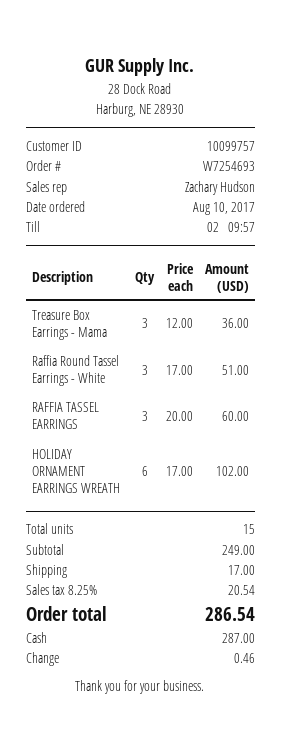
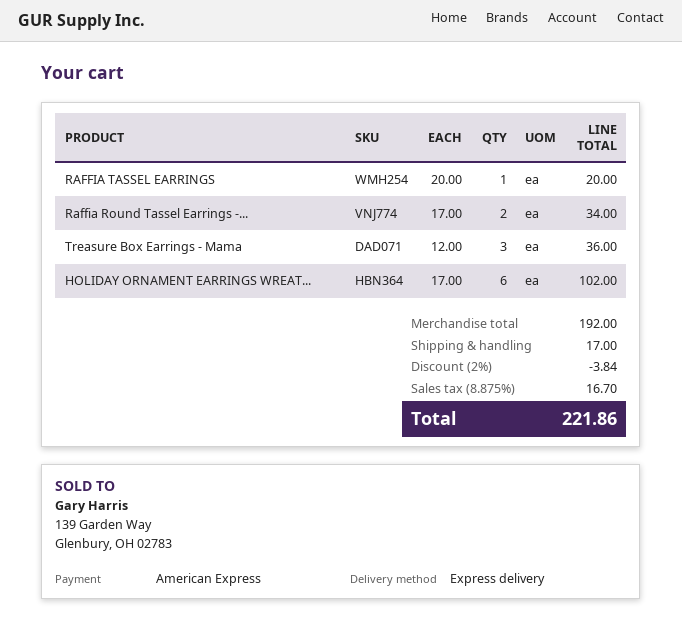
payment method: cash -> American Express
Raffia Round Tassel Earrings - White: 3 x 17.00 = 51.00 -> 2 x 17.00 = 34.00
RAFFIA TASSEL EARRINGS: 3 x 20.00 = 60.00 -> 1 x 20.00 = 20.00
subtotal: 249.00 -> 192.00
discount: none -> 2% = 3.84
tax: 8.25% = 20.54 -> 8.875% = 16.70
total: 286.54 -> 221.86

